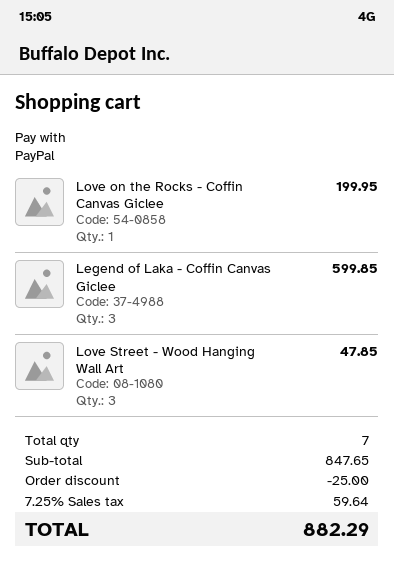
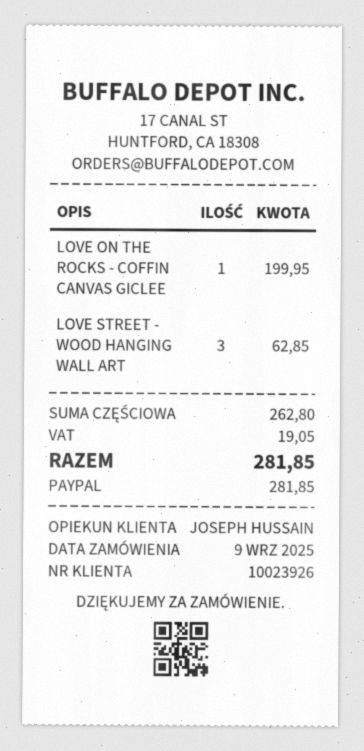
Legend of Laka - Coffin Canvas Giclee: 3 for 599.85 -> none
Love Street - Wood Hanging Wall Art: 3 for 47.85 -> 3 for 62.85
subtotal: 847.65 -> 262.80
discount: 25.00 -> none
tax: 59.64 -> 19.05
total: 882.29 -> 281.85

